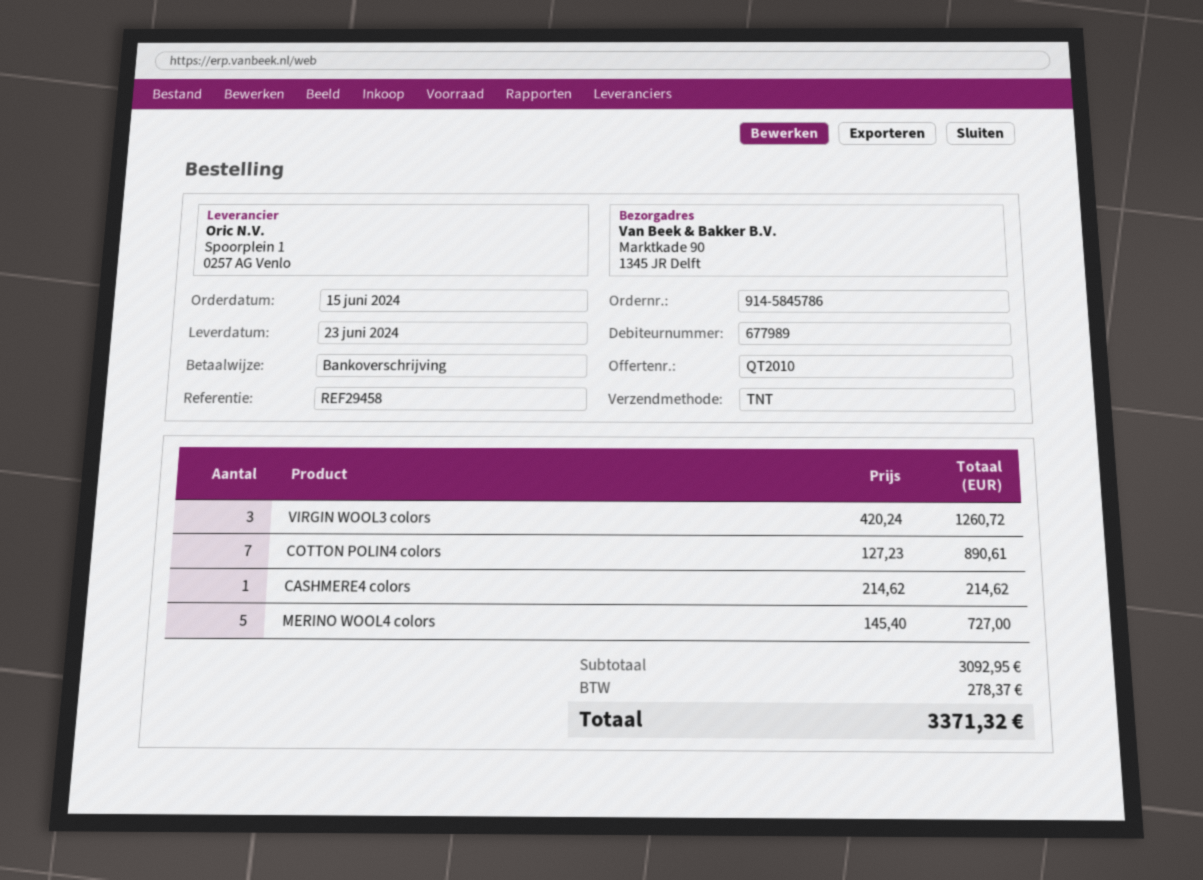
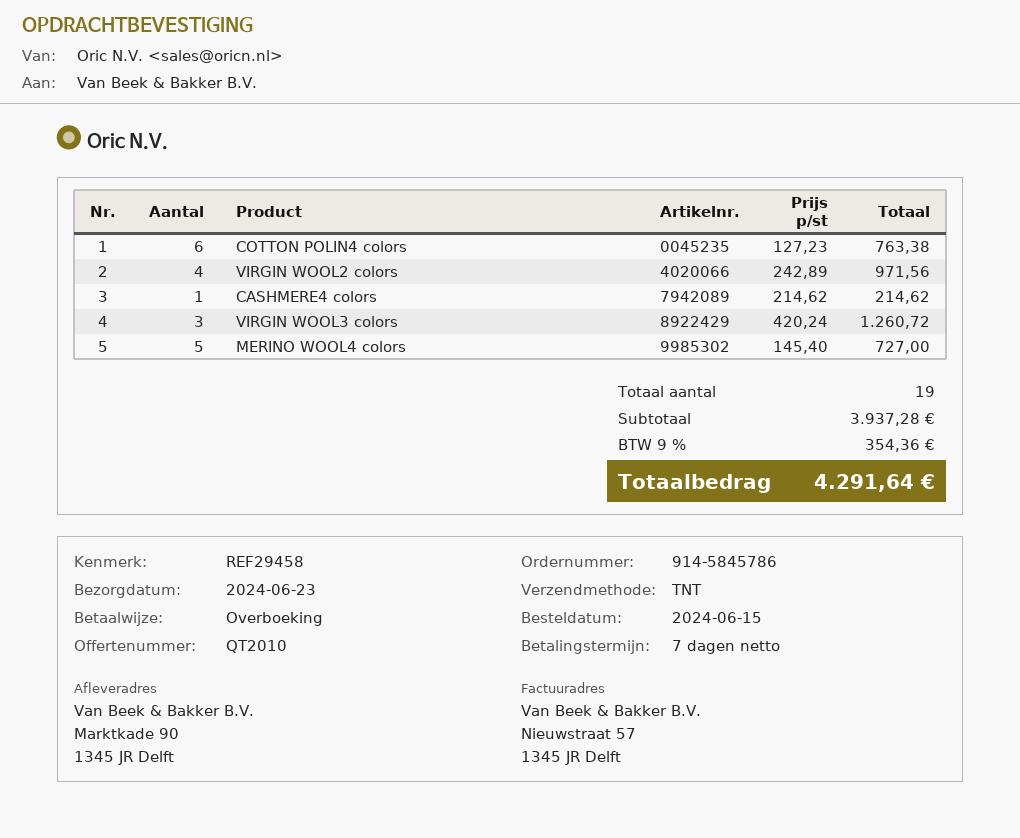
COTTON POLIN4 colors: 7 x 127.23 = 890.61 -> 6 x 127.23 = 763.38
VIRGIN WOOL2 colors: none -> 4 x 242.89 = 971.56
subtotal: 3092.95 -> 3937.28
tax: 278.37 -> 354.36
total: 3371.32 -> 4291.64

